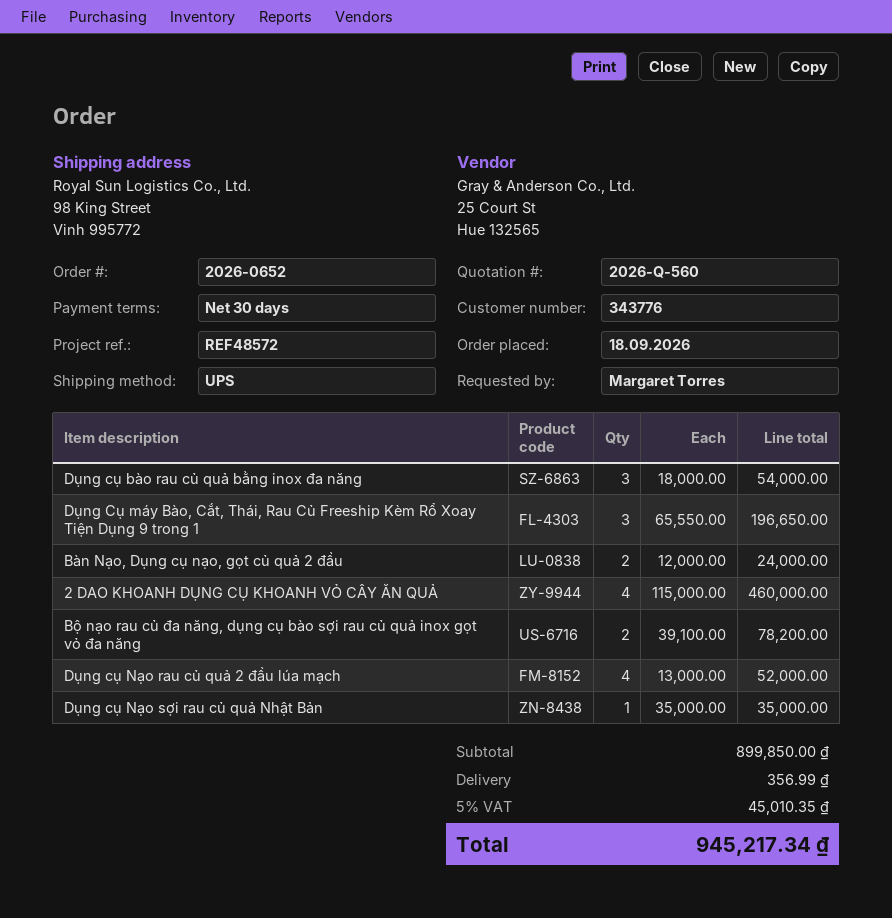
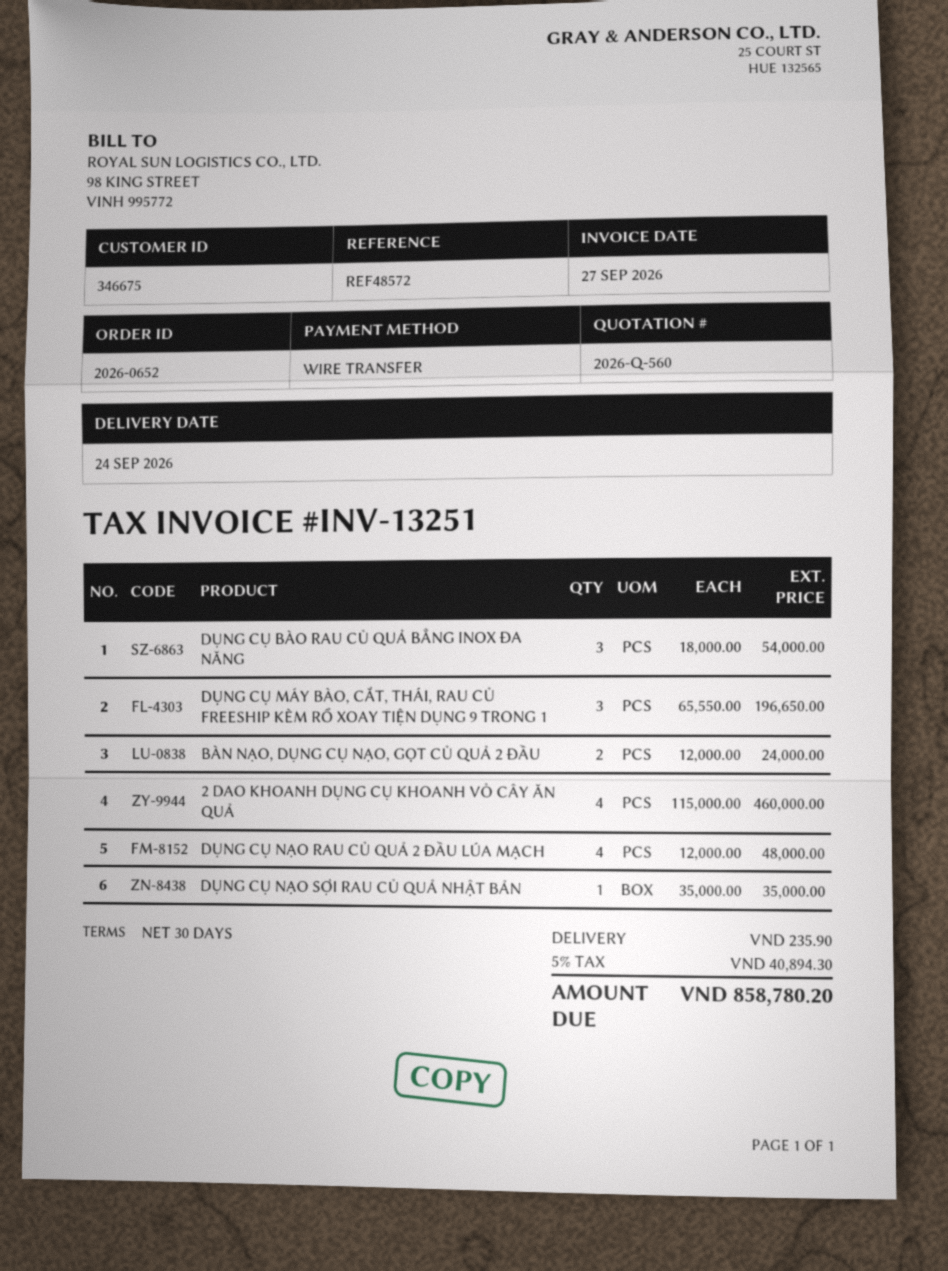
customer number: 343776 -> 346675
Bộ nạo rau củ đa năng, dụng cụ bào sợi rau củ quả inox gọt vỏ đa năng: 2 x 39100.00 = 78200.00 -> none
Dụng cụ Nạo rau củ quả 2 đầu lúa mạch: 4 x 13000.00 = 52000.00 -> 4 x 12000.00 = 48000.00
shipping: 356.99 -> 235.90
tax: 5% = 45010.35 -> 5% = 40894.30
total: 945217.34 -> 858780.20

